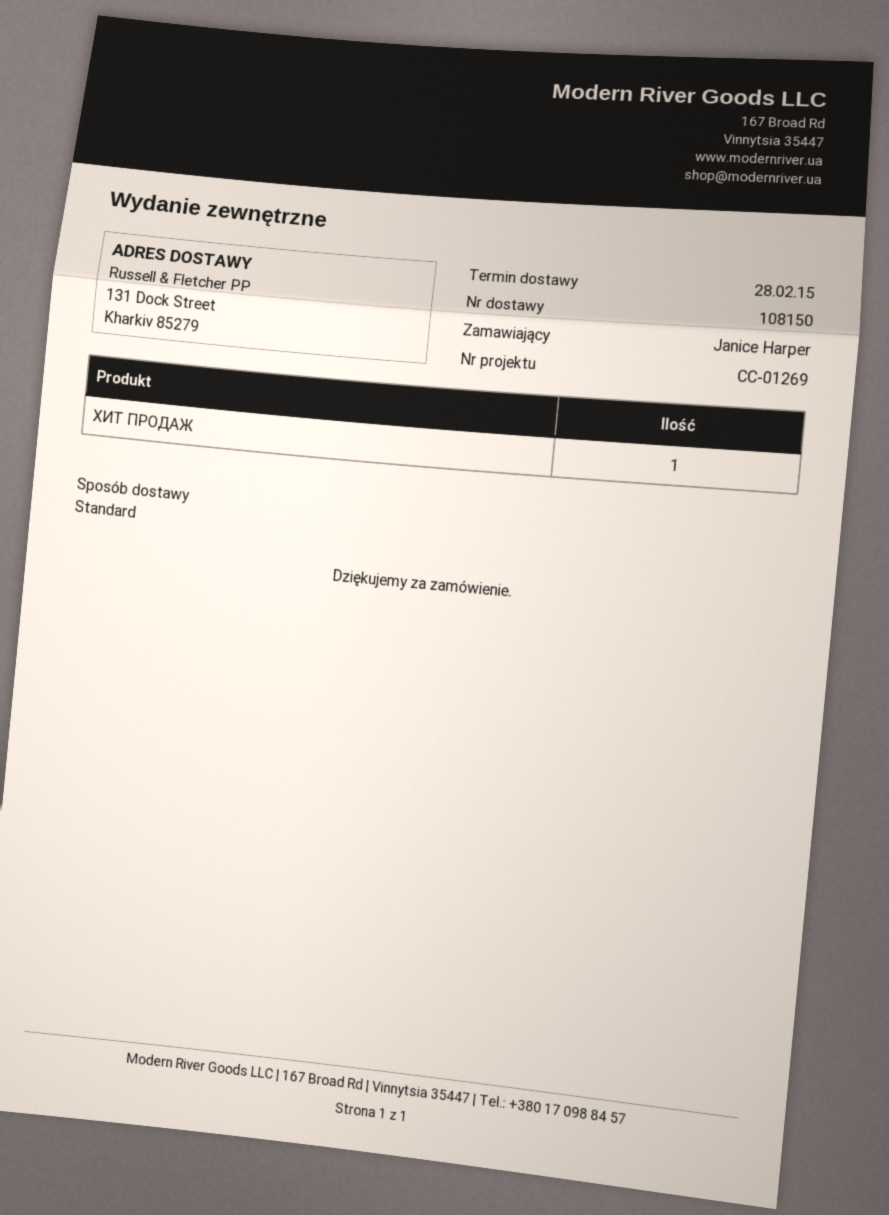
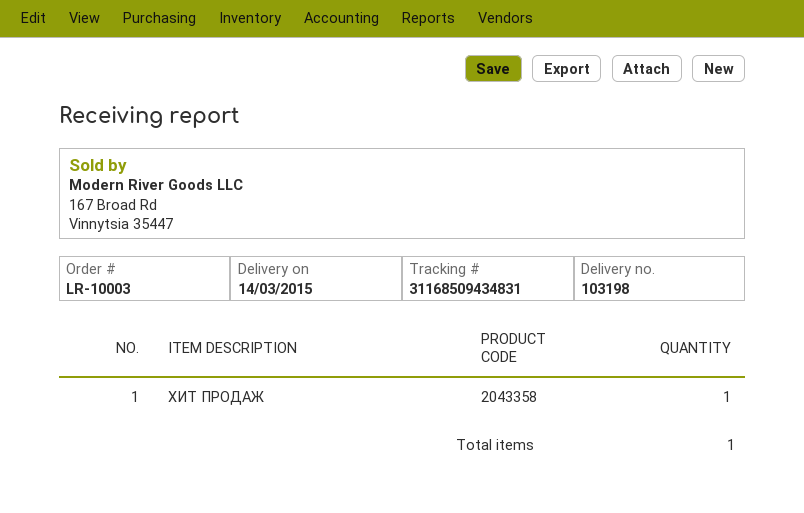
delivery note number: 108150 -> 103198
delivery date: 2015-02-28 -> 2015-03-14

